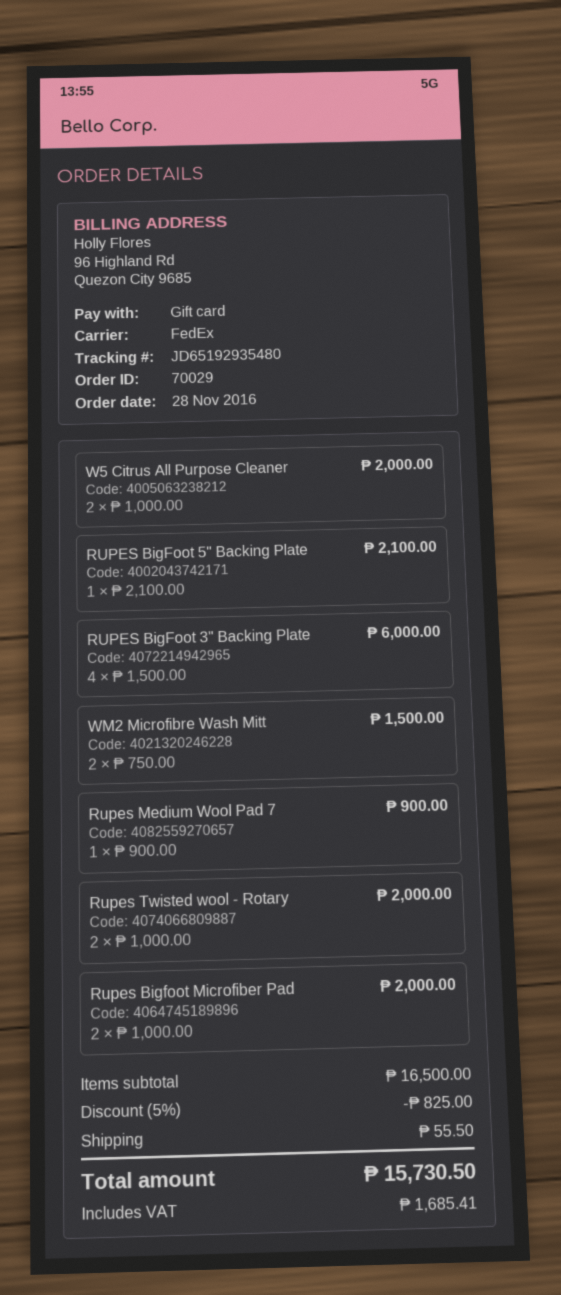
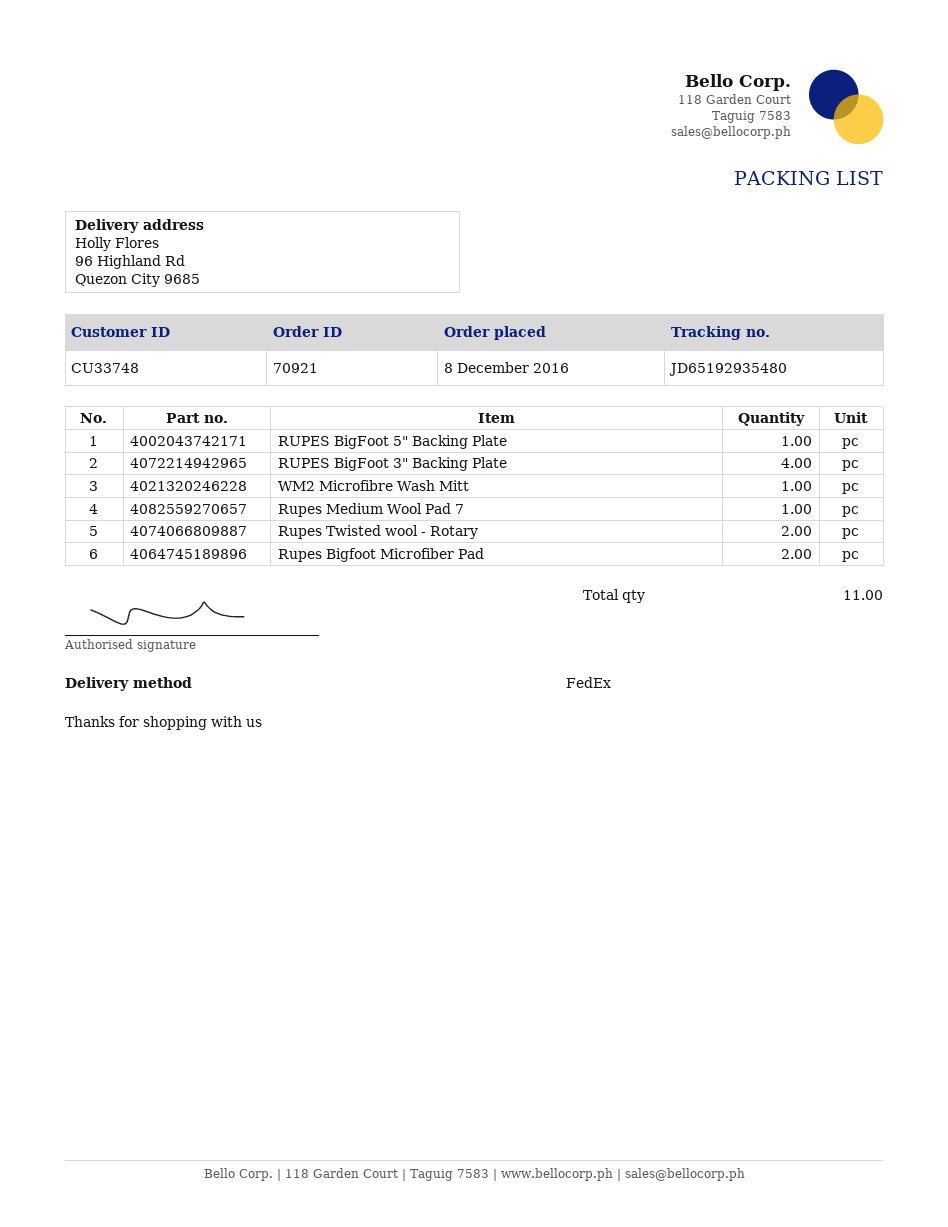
order number: 70029 -> 70921
order date: 2016-11-28 -> 2016-12-08
W5 Citrus All Purpose Cleaner: 2 -> none
WM2 Microfibre Wash Mitt: 2 -> 1

